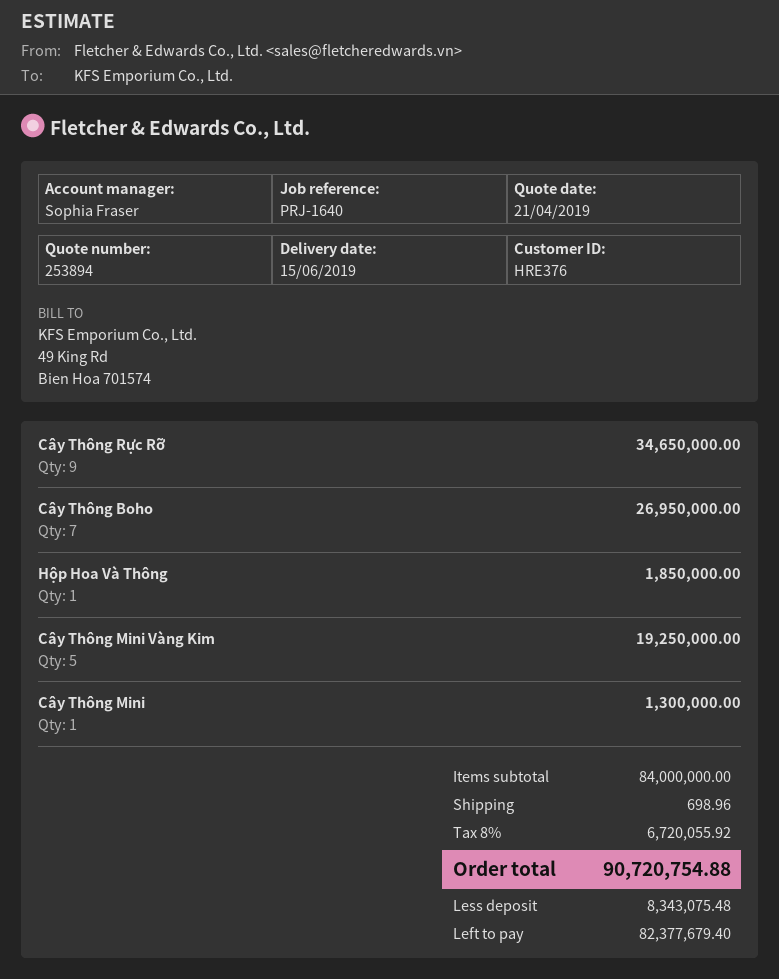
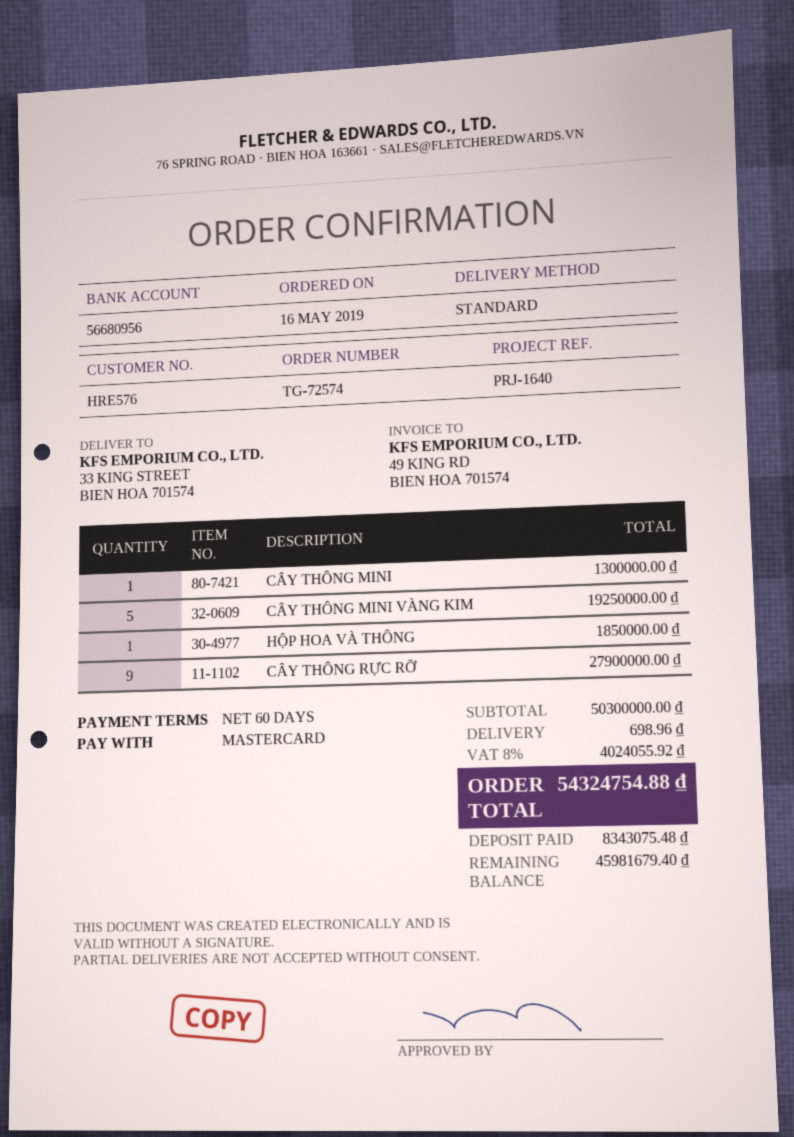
customer number: HRE376 -> HRE576
Cây Thông Rực Rỡ: 9 for 34650000.00 -> 9 for 27900000.00
Cây Thông Boho: 7 for 26950000.00 -> none
subtotal: 84000000.00 -> 50300000.00
tax: 8% = 6720055.92 -> 8% = 4024055.92
total: 90720754.88 -> 54324754.88
balance: 82377679.40 -> 45981679.40

